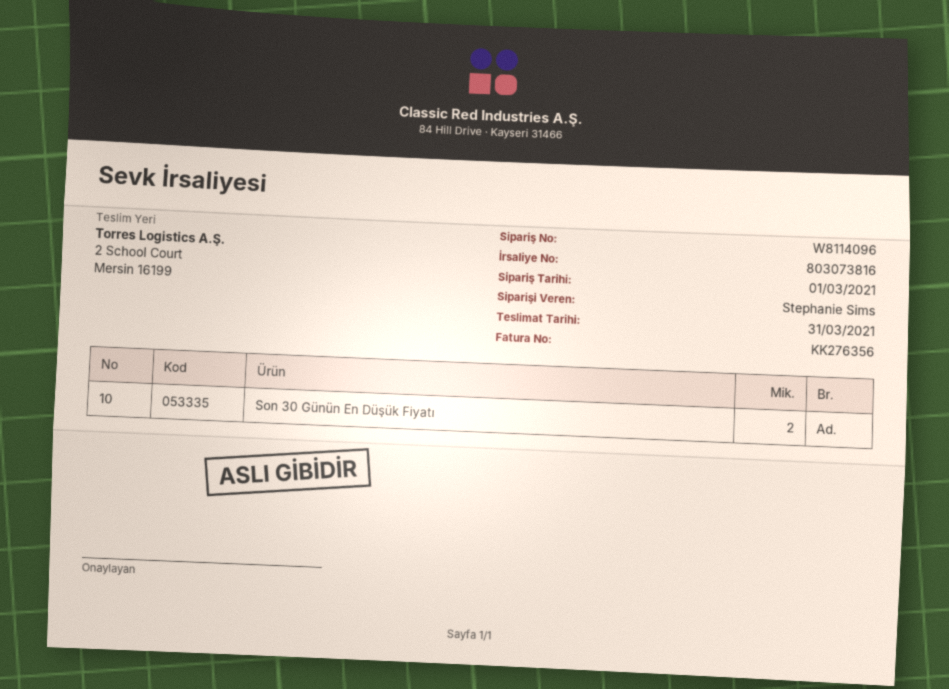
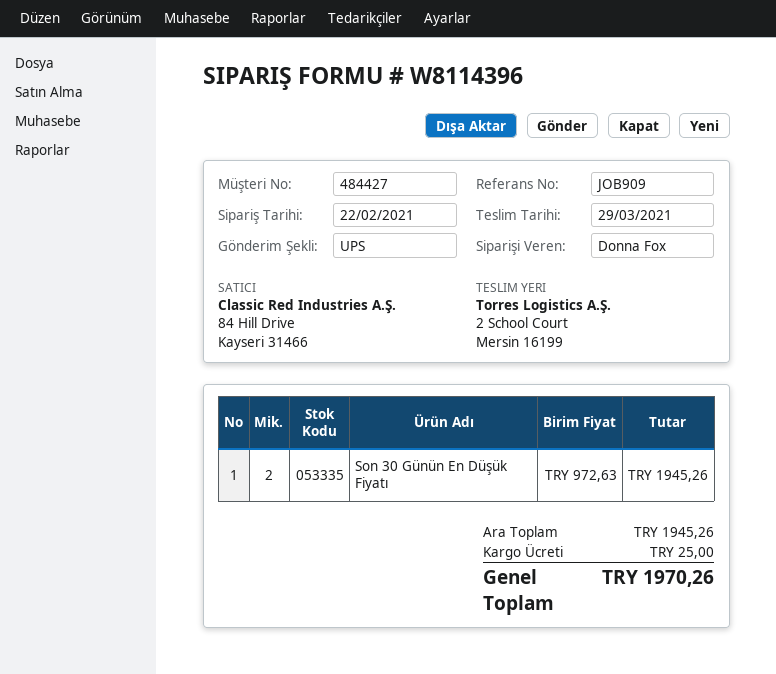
order number: W8114096 -> W8114396
order date: 2021-03-01 -> 2021-02-22
delivery date: 2021-03-31 -> 2021-03-29
ordered by: Stephanie Sims -> Donna Fox

